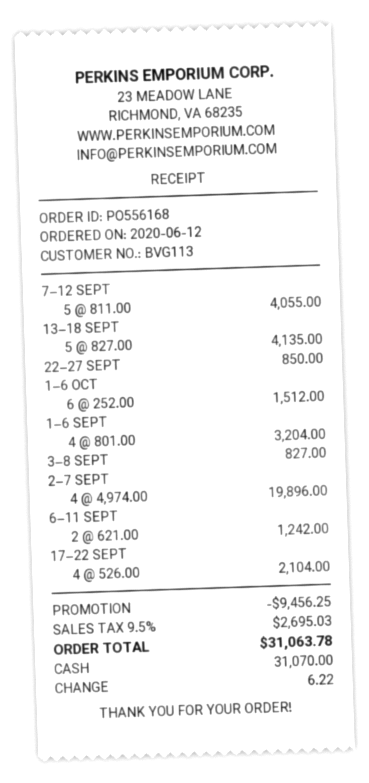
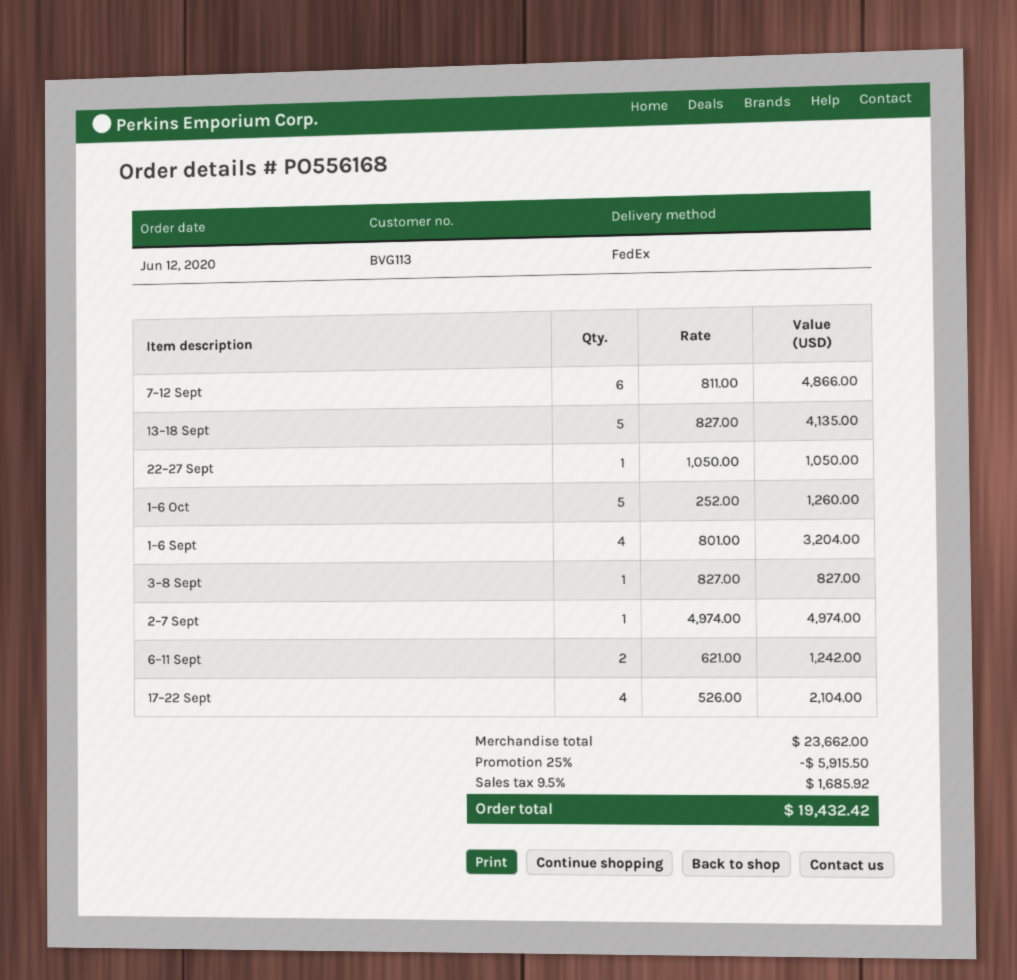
7–12 SEPT: 5 x 811.00 = 4055.00 -> 6 x 811.00 = 4866.00
22–27 SEPT: 1 x 850.00 = 850.00 -> 1 x 1050.00 = 1050.00
1–6 OCT: 6 x 252.00 = 1512.00 -> 5 x 252.00 = 1260.00
2–7 SEPT: 4 x 4974.00 = 19896.00 -> 1 x 4974.00 = 4974.00
discount: 9456.25 -> 5915.50
tax: 9.5% = 2695.03 -> 9.5% = 1685.92
total: 31063.78 -> 19432.42

